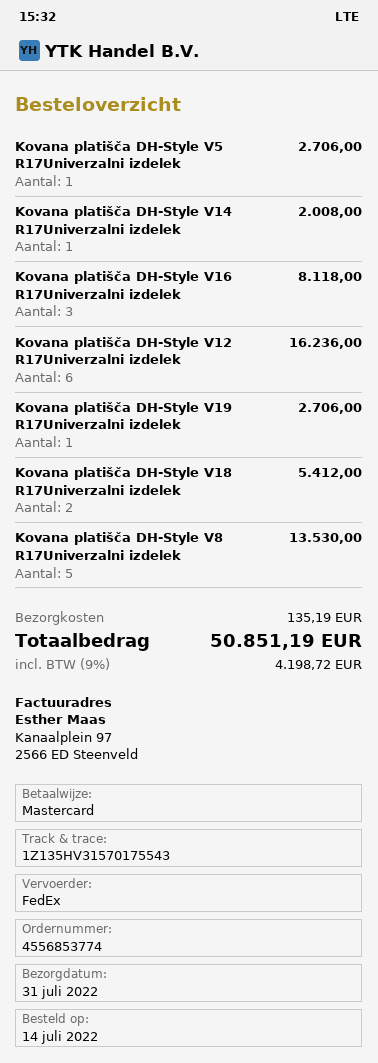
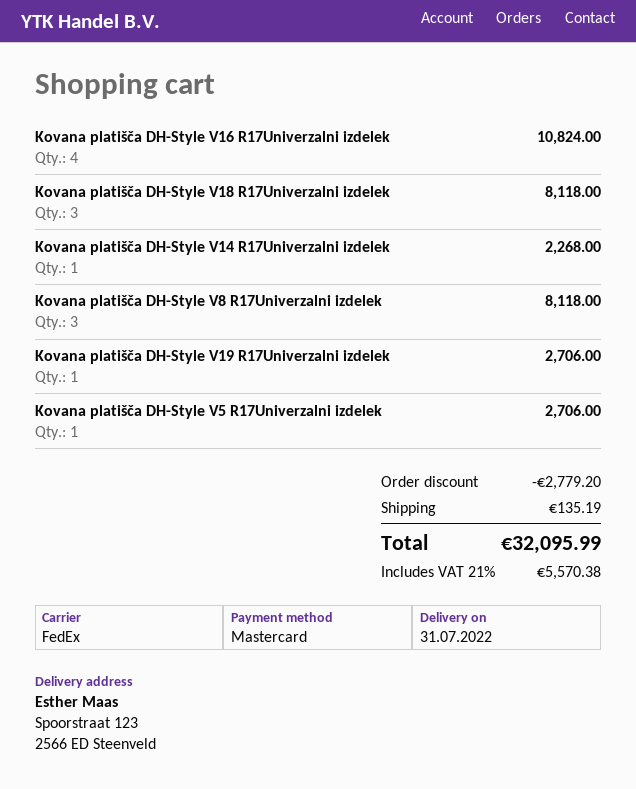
Kovana platišča DH-Style V14 R17Univerzalni izdelek: 1 for 2008.00 -> 1 for 2268.00
Kovana platišča DH-Style V16 R17Univerzalni izdelek: 3 for 8118.00 -> 4 for 10824.00
Kovana platišča DH-Style V12 R17Univerzalni izdelek: 6 for 16236.00 -> none
Kovana platišča DH-Style V18 R17Univerzalni izdelek: 2 for 5412.00 -> 3 for 8118.00
Kovana platišča DH-Style V8 R17Univerzalni izdelek: 5 for 13530.00 -> 3 for 8118.00
discount: none -> 2779.20
tax: 9% = 4198.72 -> 21% = 5570.38
total: 50851.19 -> 32095.99

